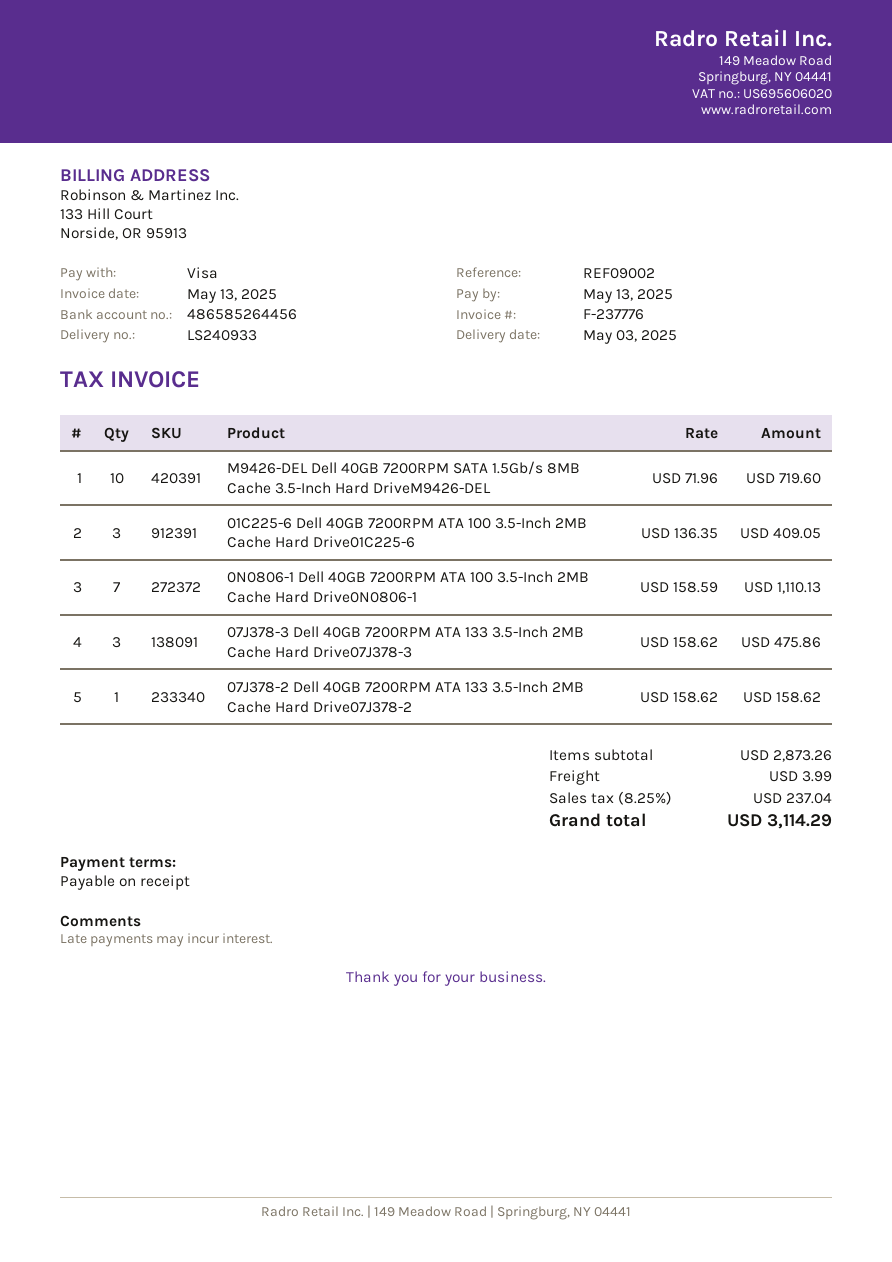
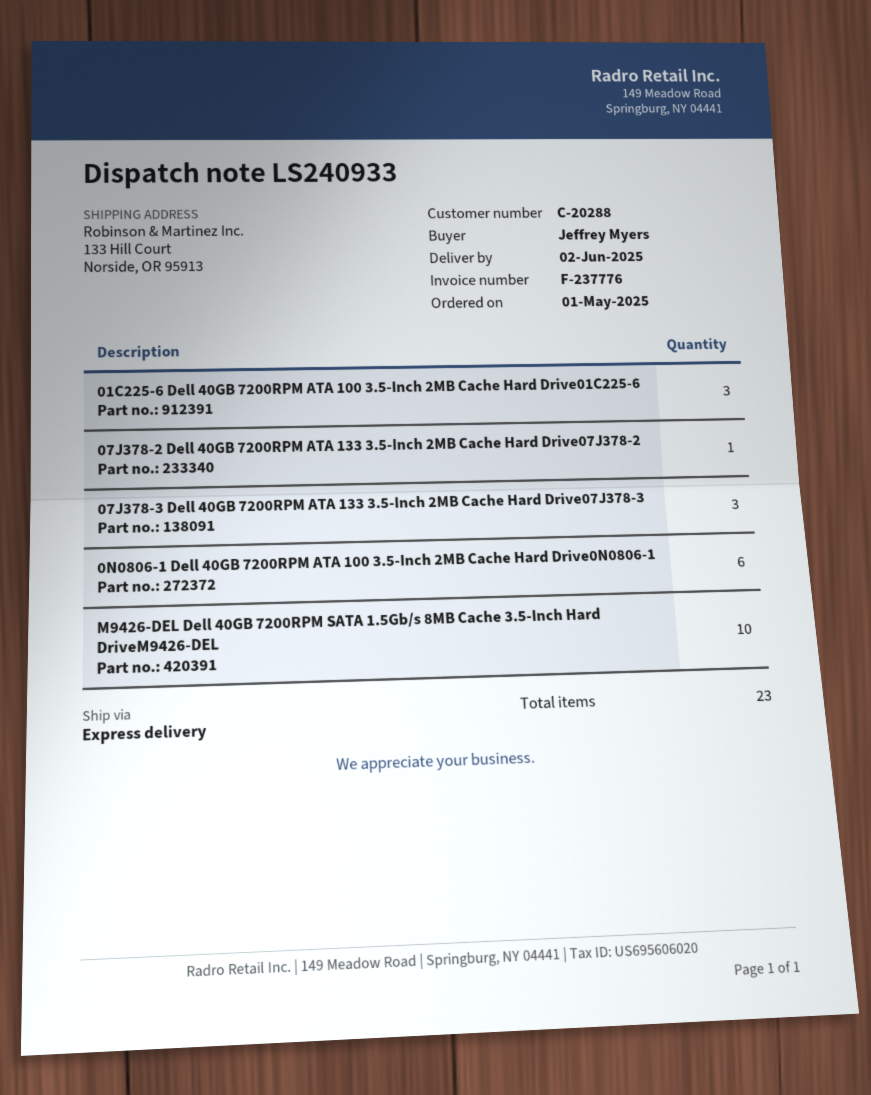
delivery date: 2025-05-03 -> 2025-06-02
0N0806-1 Dell 40GB 7200RPM ATA 100 3.5-Inch 2MB Cache Hard Drive0N0806-1: 7 -> 6

